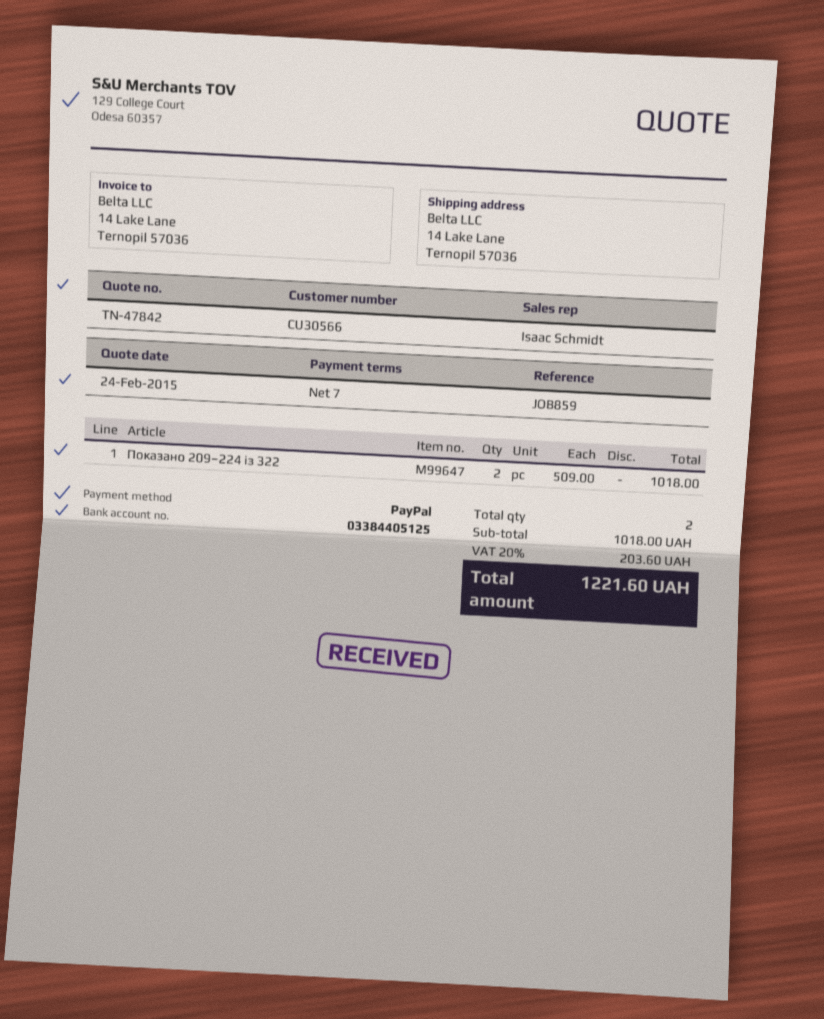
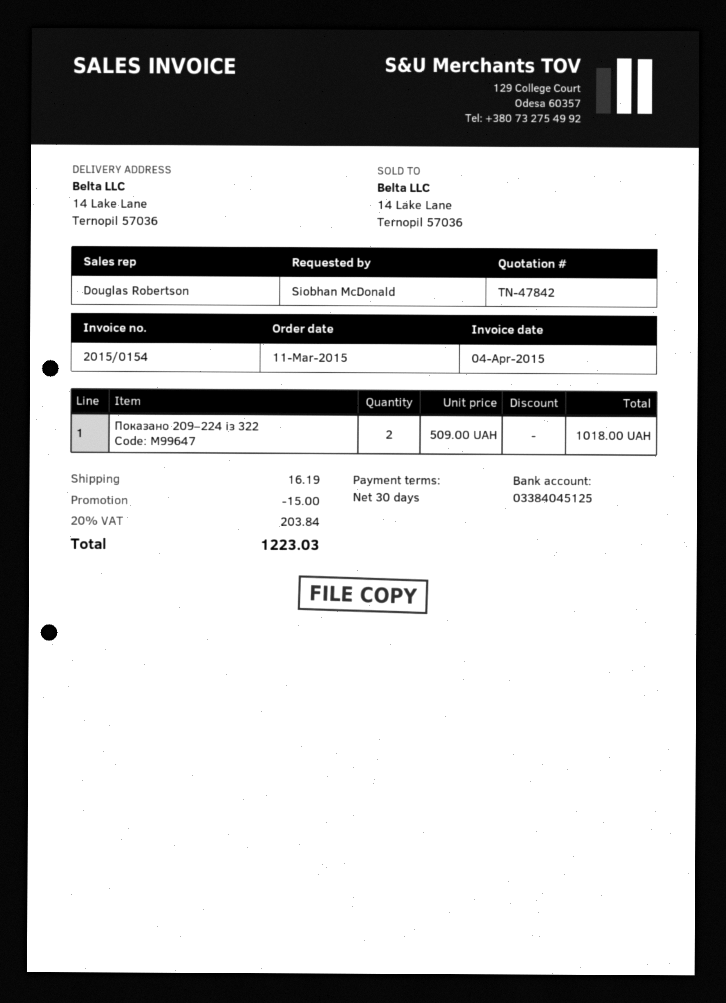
payment terms: 7 days -> 30 days
sales rep: Isaac Schmidt -> Douglas Robertson
bank account: 03384405125 -> 03384045125
discount: none -> 15.00
shipping: none -> 16.19
tax: 20% = 203.60 -> 20% = 203.84
total: 1221.60 -> 1223.03

